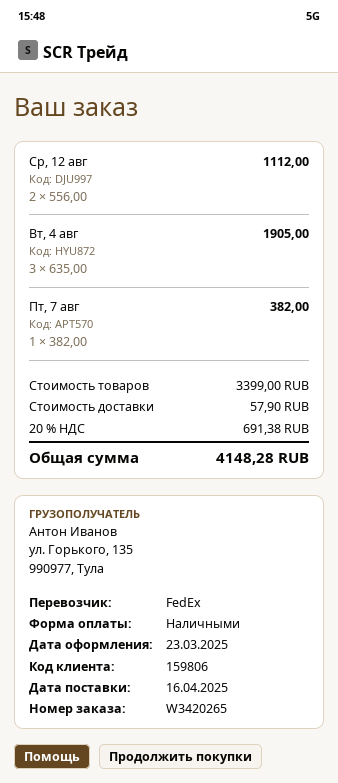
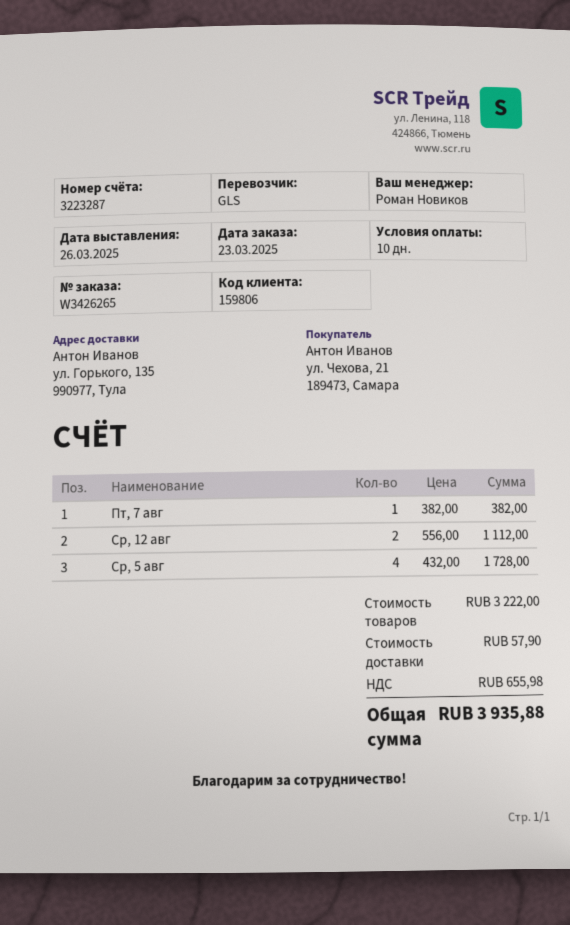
order number: W3420265 -> W3426265
shipping method: FedEx -> GLS
Вт, 4 авг: 3 x 635.00 = 1905.00 -> none
Ср, 5 авг: none -> 4 x 432.00 = 1728.00
subtotal: 3399.00 -> 3222.00
tax: 691.38 -> 655.98
total: 4148.28 -> 3935.88

